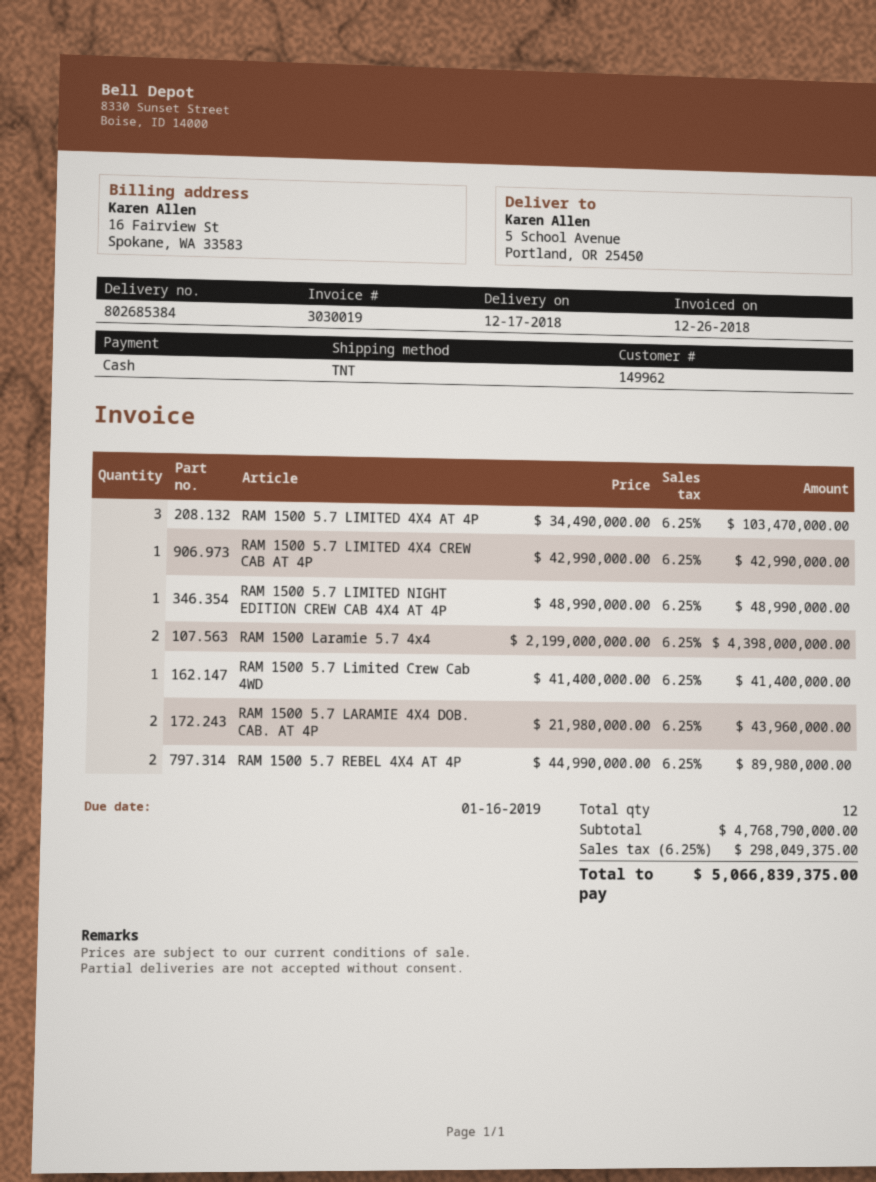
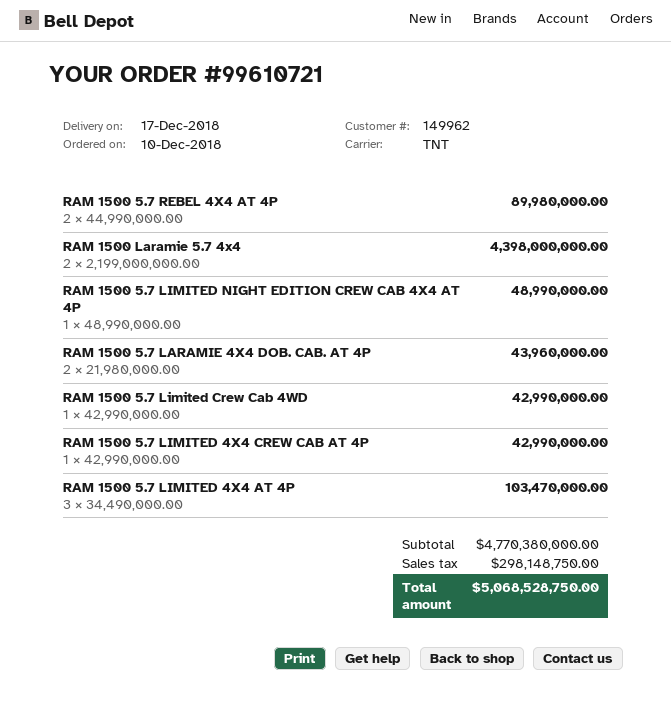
RAM 1500 5.7 Limited Crew Cab 4WD: 1 x 41400000.00 = 41400000.00 -> 1 x 42990000.00 = 42990000.00
subtotal: 4768790000.00 -> 4770380000.00
tax: 298049375.00 -> 298148750.00
total: 5066839375.00 -> 5068528750.00

